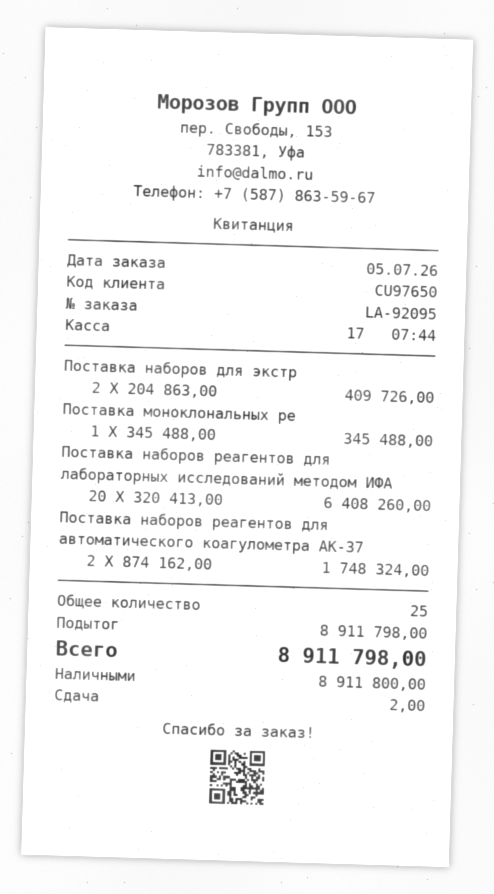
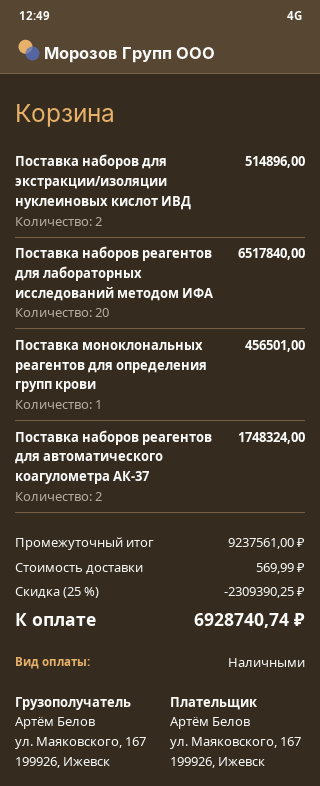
Поставка наборов для экстр: 2 for 409726.00 -> 2 for 514896.00
Поставка моноклональных ре: 1 for 345488.00 -> 1 for 456501.00
Поставка наборов реагентов для лабораторных исследований методом ИФА: 20 for 6408260.00 -> 20 for 6517840.00
subtotal: 8911798.00 -> 9237561.00
discount: none -> 25% = 2309390.25
shipping: none -> 569.99
total: 8911798.00 -> 6928740.74

